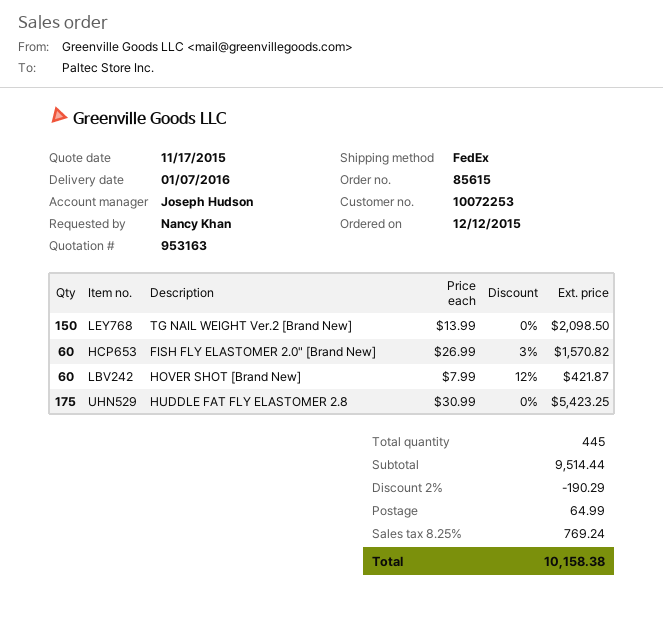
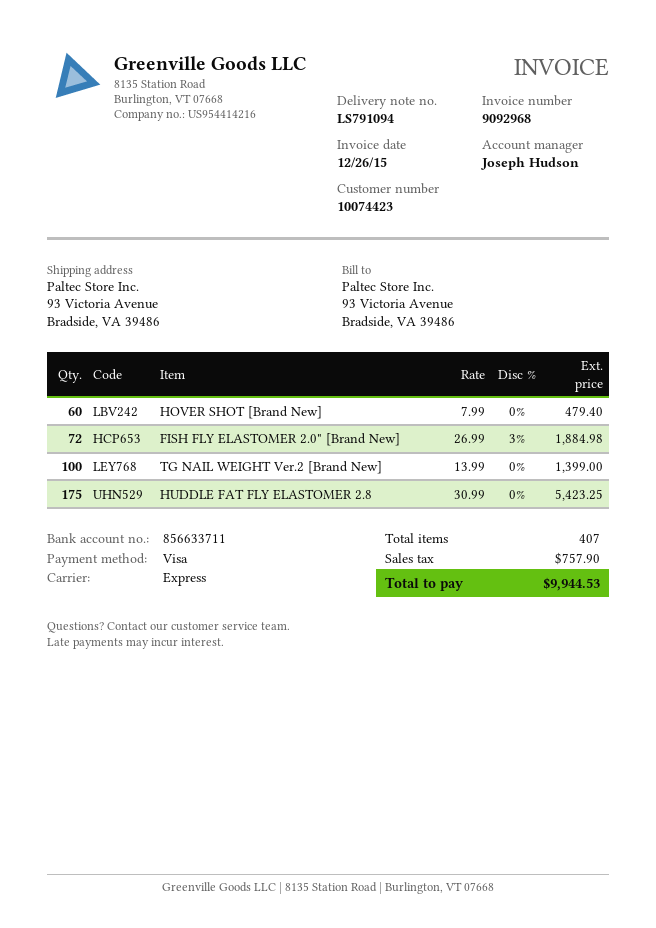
customer number: 10072253 -> 10074423
shipping method: FedEx -> express
TG NAIL WEIGHT Ver.2 [Brand New]: 150 x 13.99 = 2098.50 -> 100 x 13.99 = 1399.00
FISH FLY ELASTOMER 2.0" [Brand New]: 60 x 26.99 - 3% = 1570.82 -> 72 x 26.99 - 3% = 1884.98
HOVER SHOT [Brand New]: 60 x 7.99 - 12% = 421.87 -> 60 x 7.99 = 479.40
total quantity: 445 -> 407
discount: 2% = 190.29 -> none
shipping: 64.99 -> none
tax: 769.24 -> 757.90
total: 10158.38 -> 9944.53

